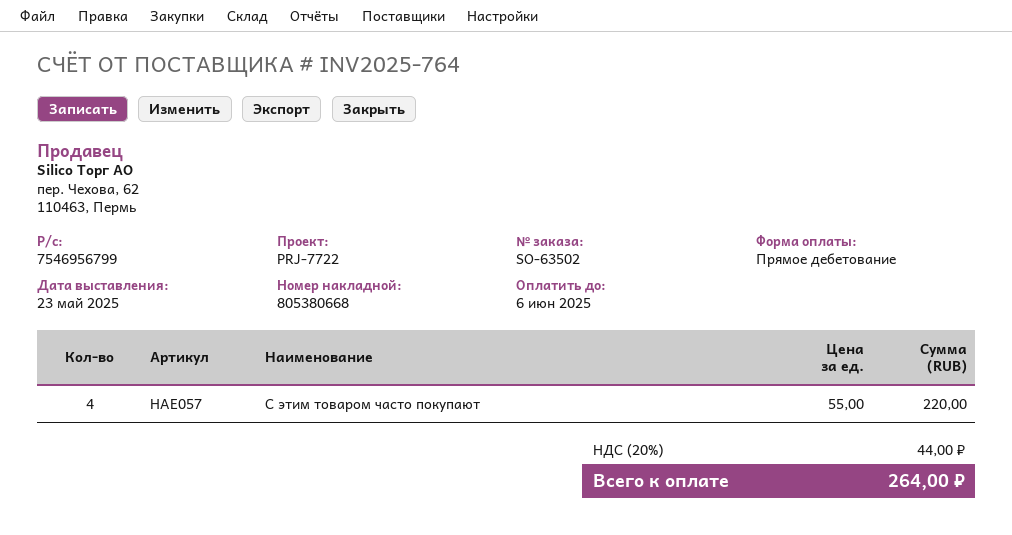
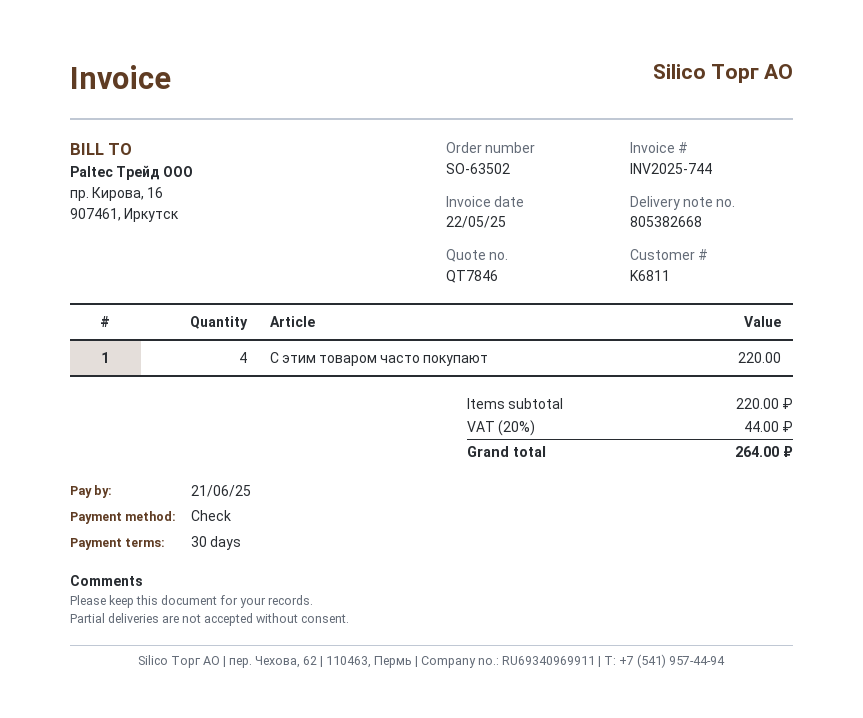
delivery note number: 805380668 -> 805382668
invoice number: INV2025-764 -> INV2025-744
invoice date: 2025-05-23 -> 2025-05-22
due date: 2025-06-06 -> 2025-06-21
payment method: direct debit -> cheque

